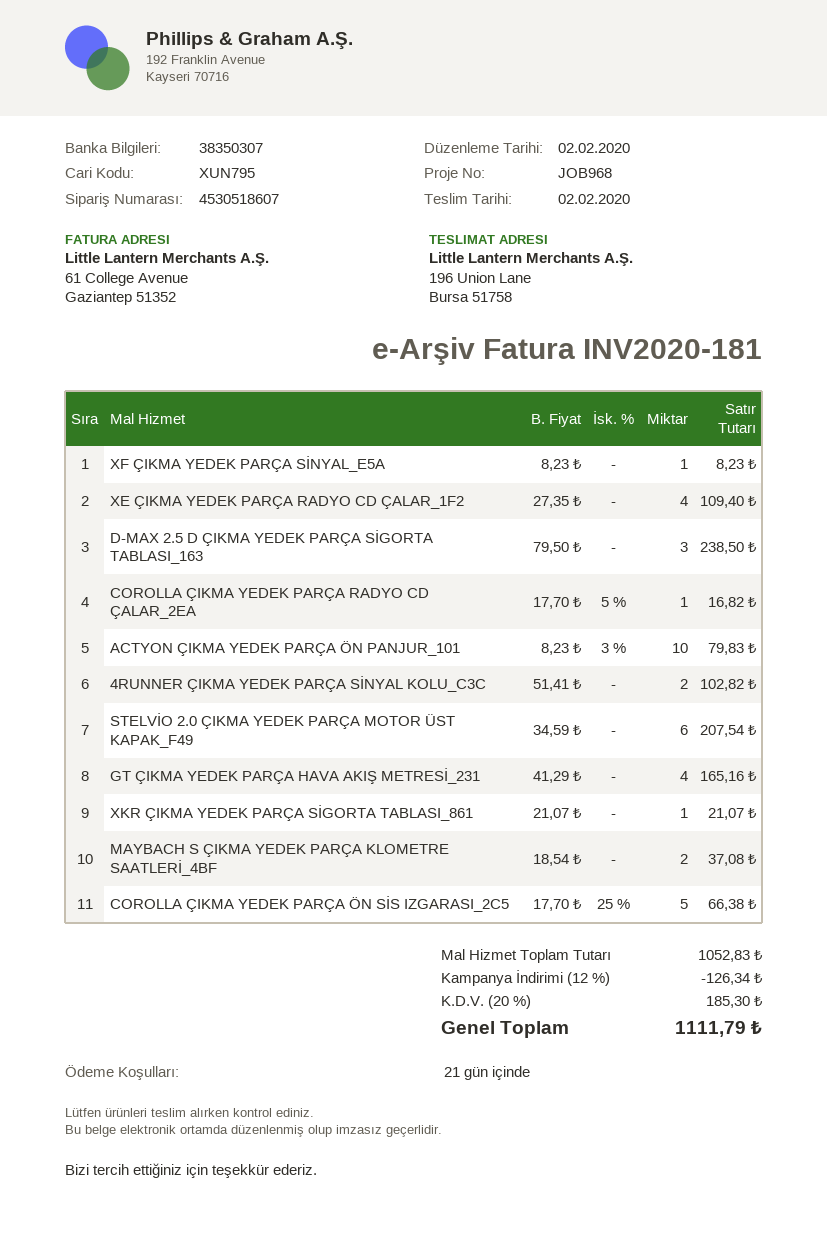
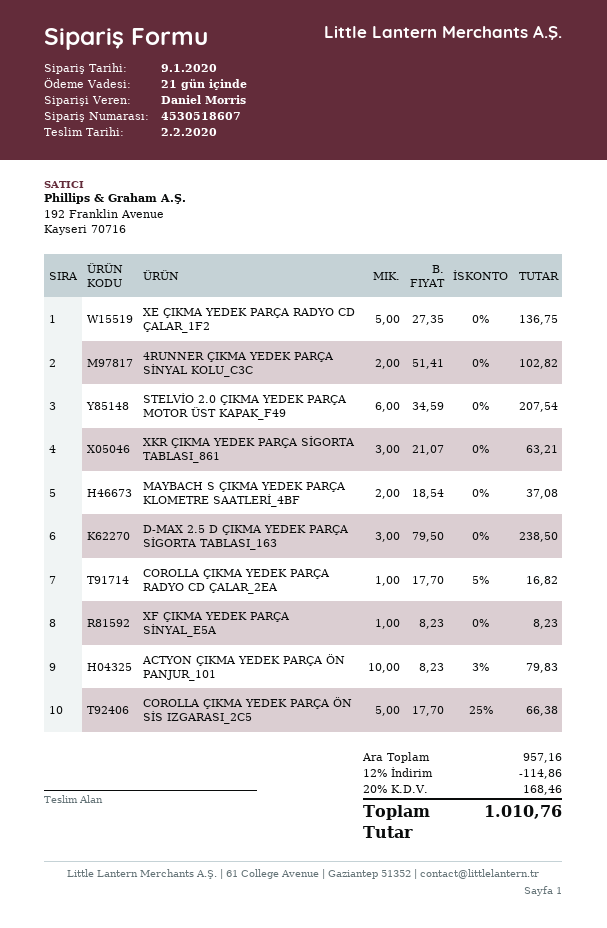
XE ÇIKMA YEDEK PARÇA RADYO CD ÇALAR_1F2: 4 x 27.35 = 109.40 -> 5 x 27.35 = 136.75
GT ÇIKMA YEDEK PARÇA HAVA AKIŞ METRESİ_231: 4 x 41.29 = 165.16 -> none
XKR ÇIKMA YEDEK PARÇA SİGORTA TABLASI_861: 1 x 21.07 = 21.07 -> 3 x 21.07 = 63.21
subtotal: 1052.83 -> 957.16
discount: 12% = 126.34 -> 12% = 114.86
tax: 20% = 185.30 -> 20% = 168.46
total: 1111.79 -> 1010.76

